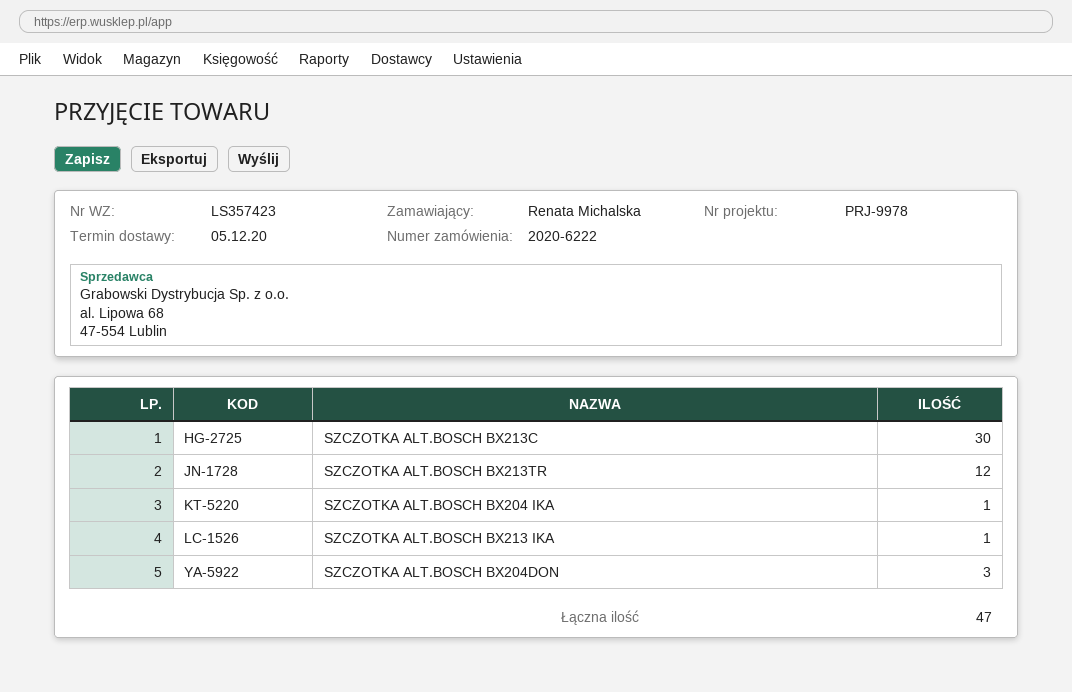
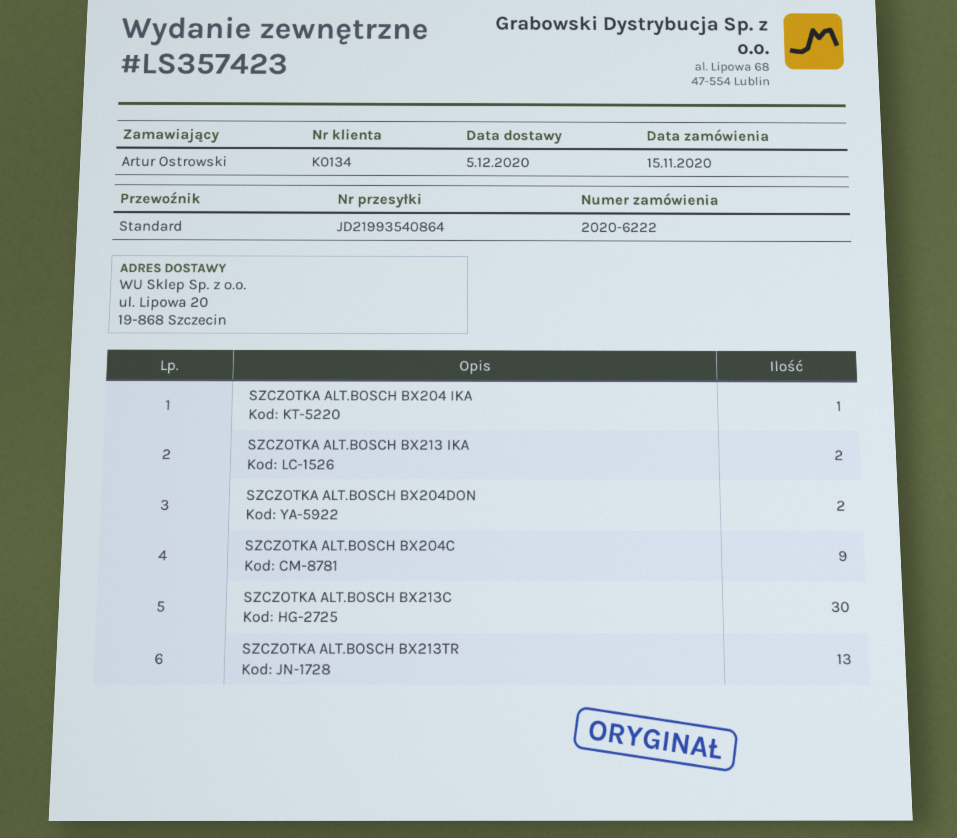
ordered by: Renata Michalska -> Artur Ostrowski
SZCZOTKA ALT.BOSCH BX213TR: 12 -> 13
SZCZOTKA ALT.BOSCH BX213 IKA: 1 -> 2
SZCZOTKA ALT.BOSCH BX204DON: 3 -> 2
SZCZOTKA ALT.BOSCH BX204C: none -> 9

